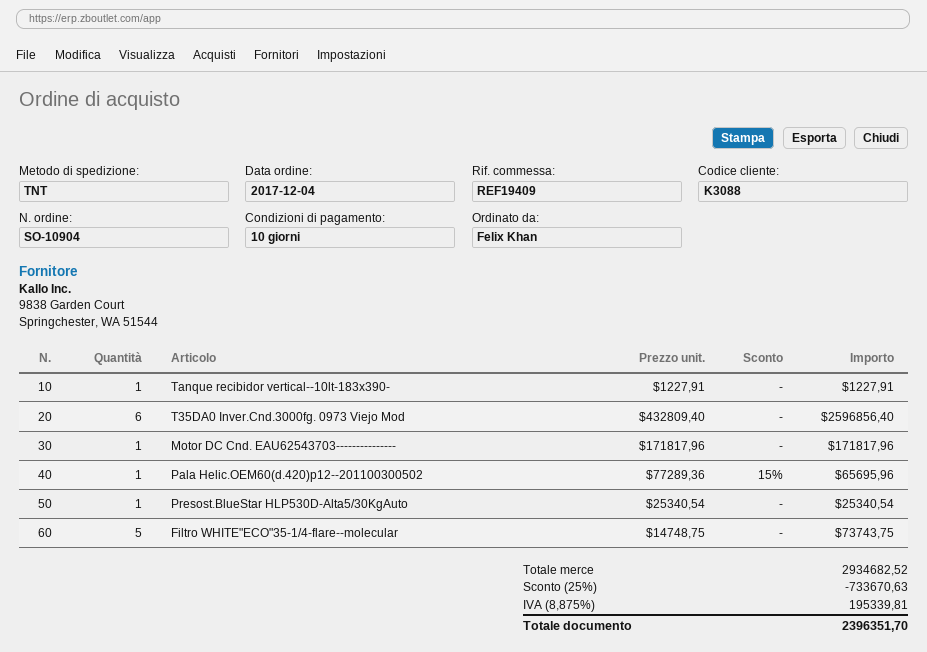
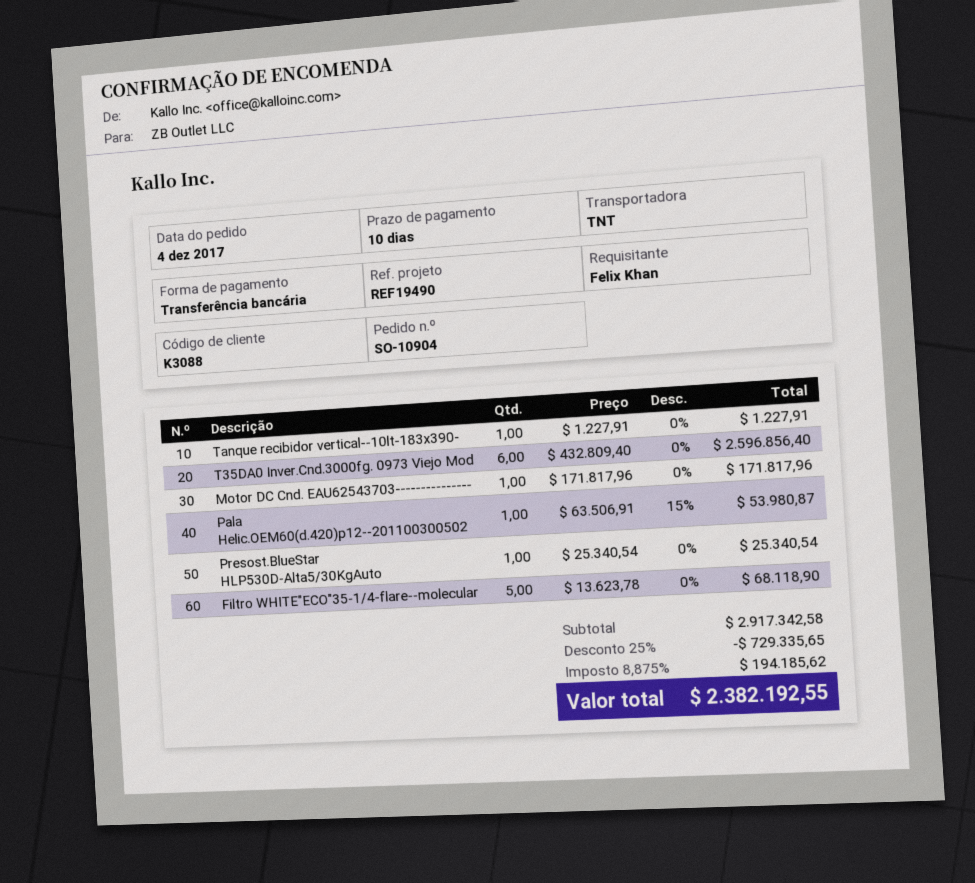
reference: REF19409 -> REF19490
Pala Helic.OEM60(d.420)p12--201100300502: 1 x 77289.36 - 15% = 65695.96 -> 1 x 63506.91 - 15% = 53980.87
Filtro WHITE"ECO"35-1/4-flare--molecular: 5 x 14748.75 = 73743.75 -> 5 x 13623.78 = 68118.90
subtotal: 2934682.52 -> 2917342.58
discount: 25% = 733670.63 -> 25% = 729335.65
tax: 8.875% = 195339.81 -> 8.875% = 194185.62
total: 2396351.70 -> 2382192.55

